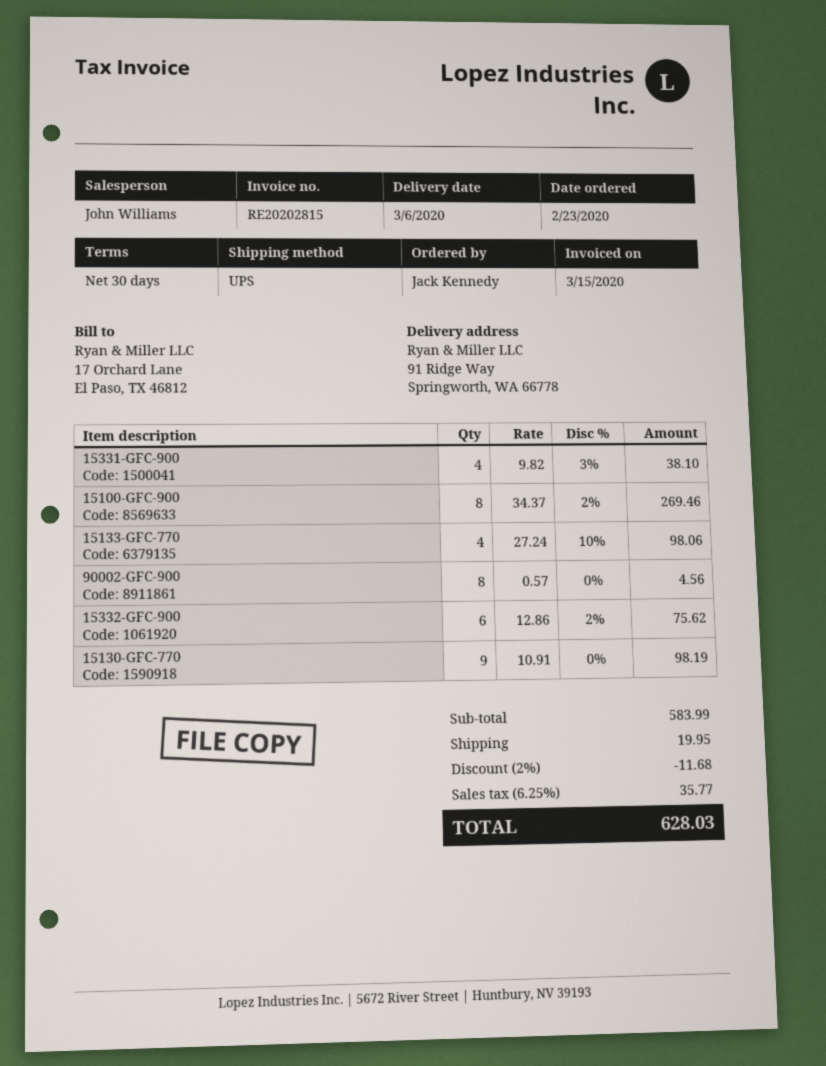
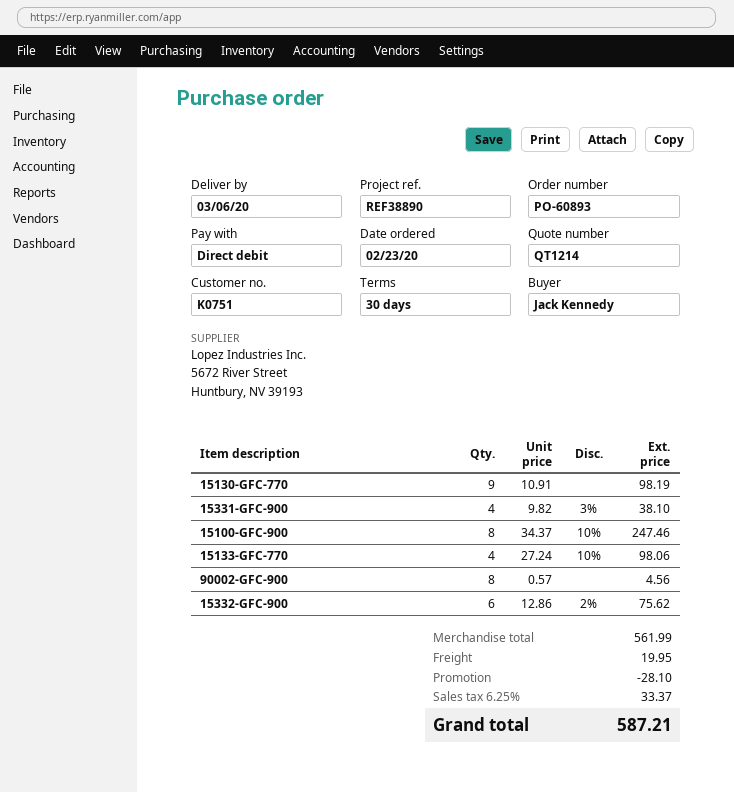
15100-GFC-900: 8 x 34.37 - 2% = 269.46 -> 8 x 34.37 - 10% = 247.46
subtotal: 583.99 -> 561.99
discount: 11.68 -> 28.10
tax: 6.25% = 35.77 -> 6.25% = 33.37
total: 628.03 -> 587.21

